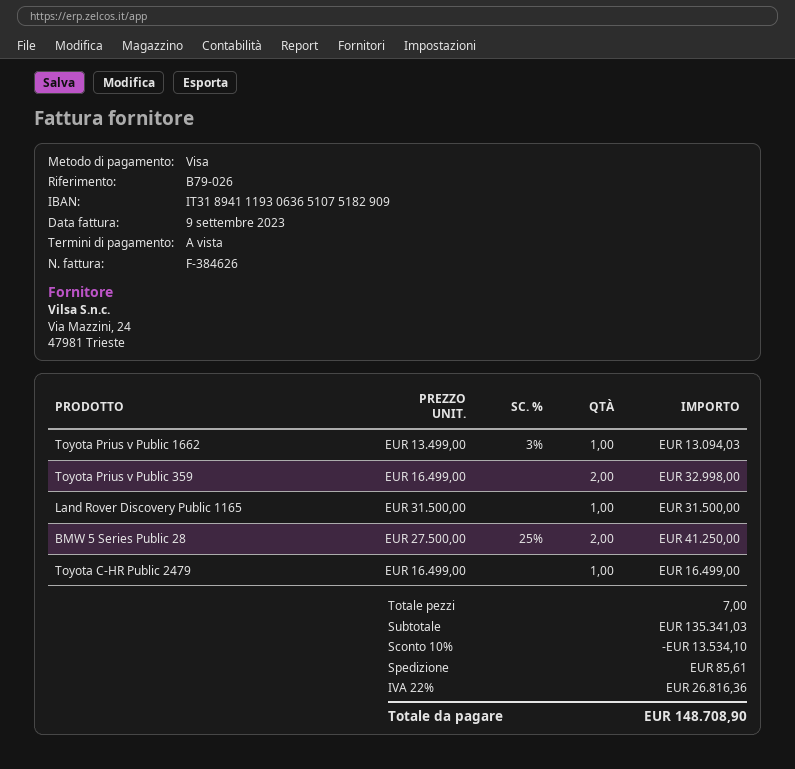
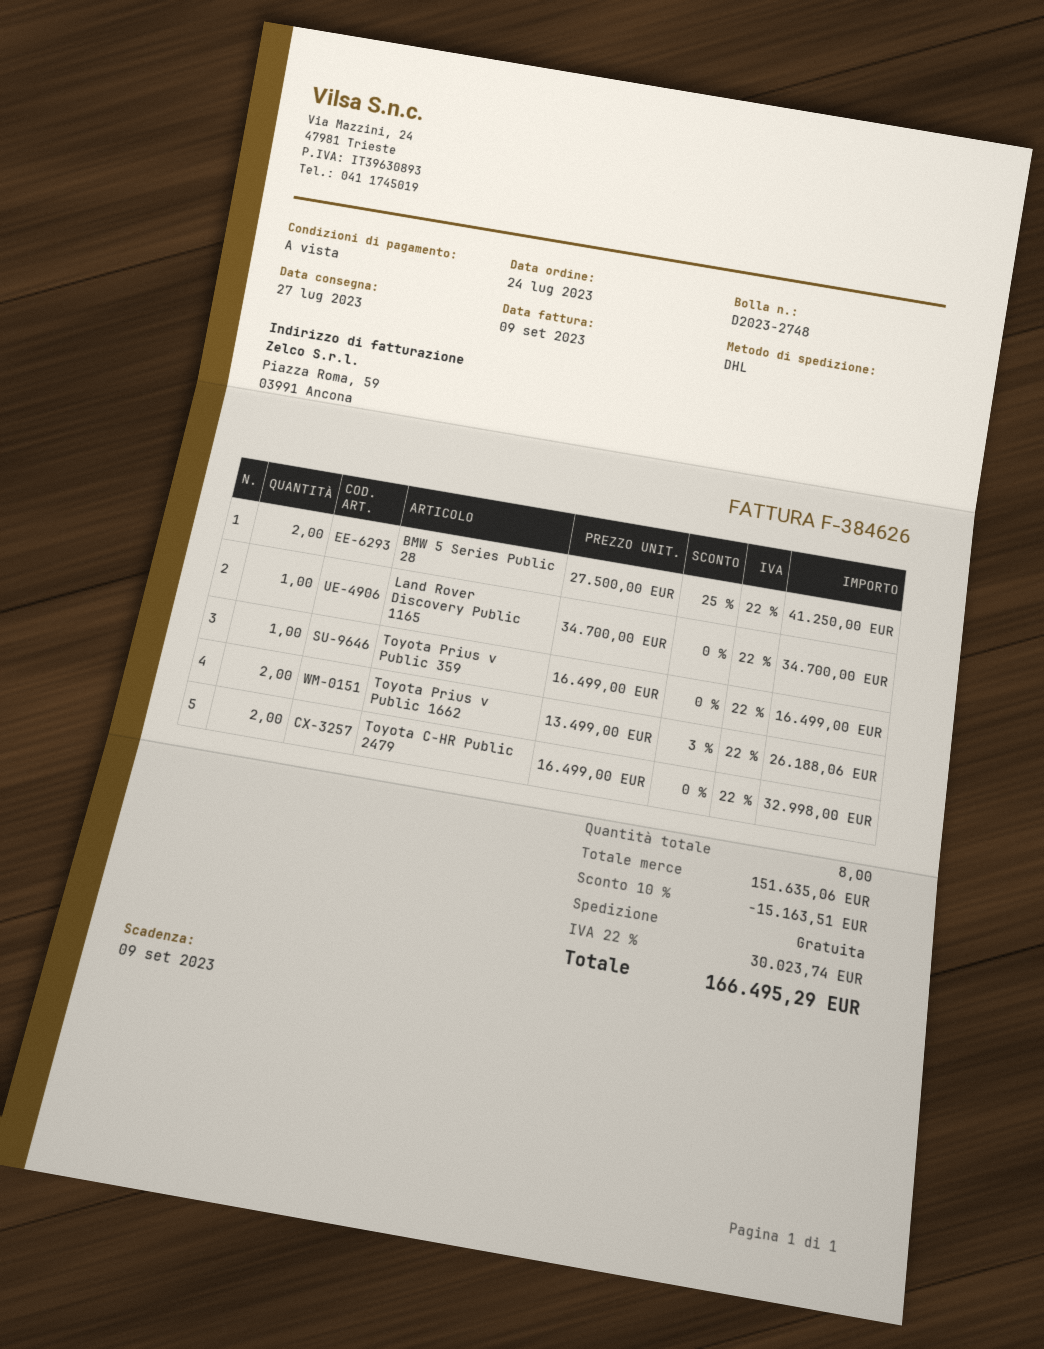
Toyota Prius v Public 1662: 1 x 13499.00 - 3% = 13094.03 -> 2 x 13499.00 - 3% = 26188.06
Toyota Prius v Public 359: 2 x 16499.00 = 32998.00 -> 1 x 16499.00 = 16499.00
Land Rover Discovery Public 1165: 1 x 31500.00 = 31500.00 -> 1 x 34700.00 = 34700.00
Toyota C-HR Public 2479: 1 x 16499.00 = 16499.00 -> 2 x 16499.00 = 32998.00
total quantity: 7 -> 8
subtotal: 135341.03 -> 151635.06
discount: 10% = 13534.10 -> 10% = 15163.51
shipping: 85.61 -> 0.00
tax: 22% = 26816.36 -> 22% = 30023.74
total: 148708.90 -> 166495.29

